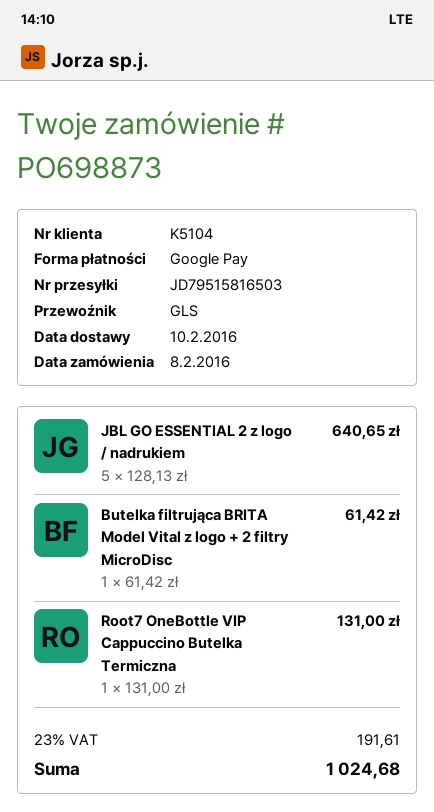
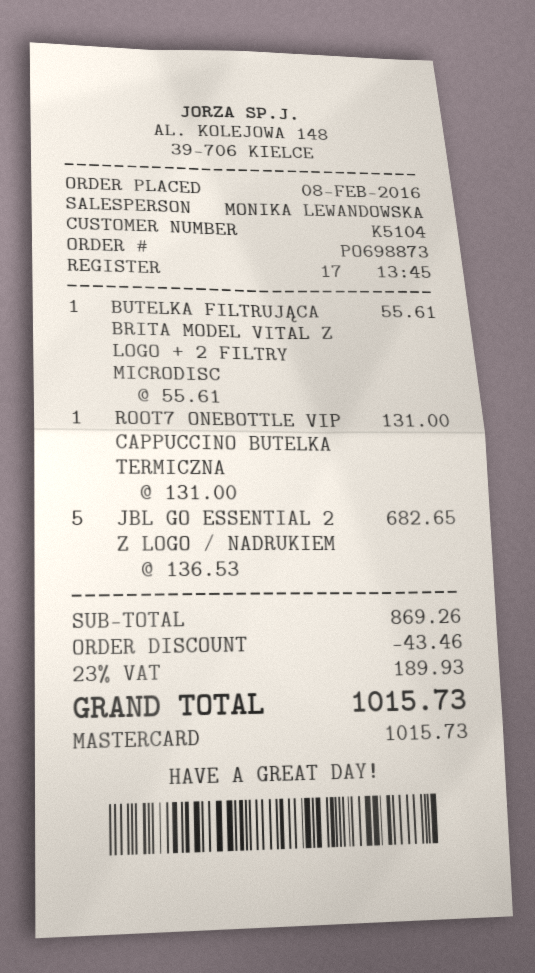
payment method: Google Pay -> Mastercard
JBL GO ESSENTIAL 2 z logo / nadrukiem: 5 x 128.13 = 640.65 -> 5 x 136.53 = 682.65
Butelka filtrująca BRITA Model Vital z logo + 2 filtry MicroDisc: 1 x 61.42 = 61.42 -> 1 x 55.61 = 55.61
discount: none -> 43.46
tax: 23% = 191.61 -> 23% = 189.93
total: 1024.68 -> 1015.73

